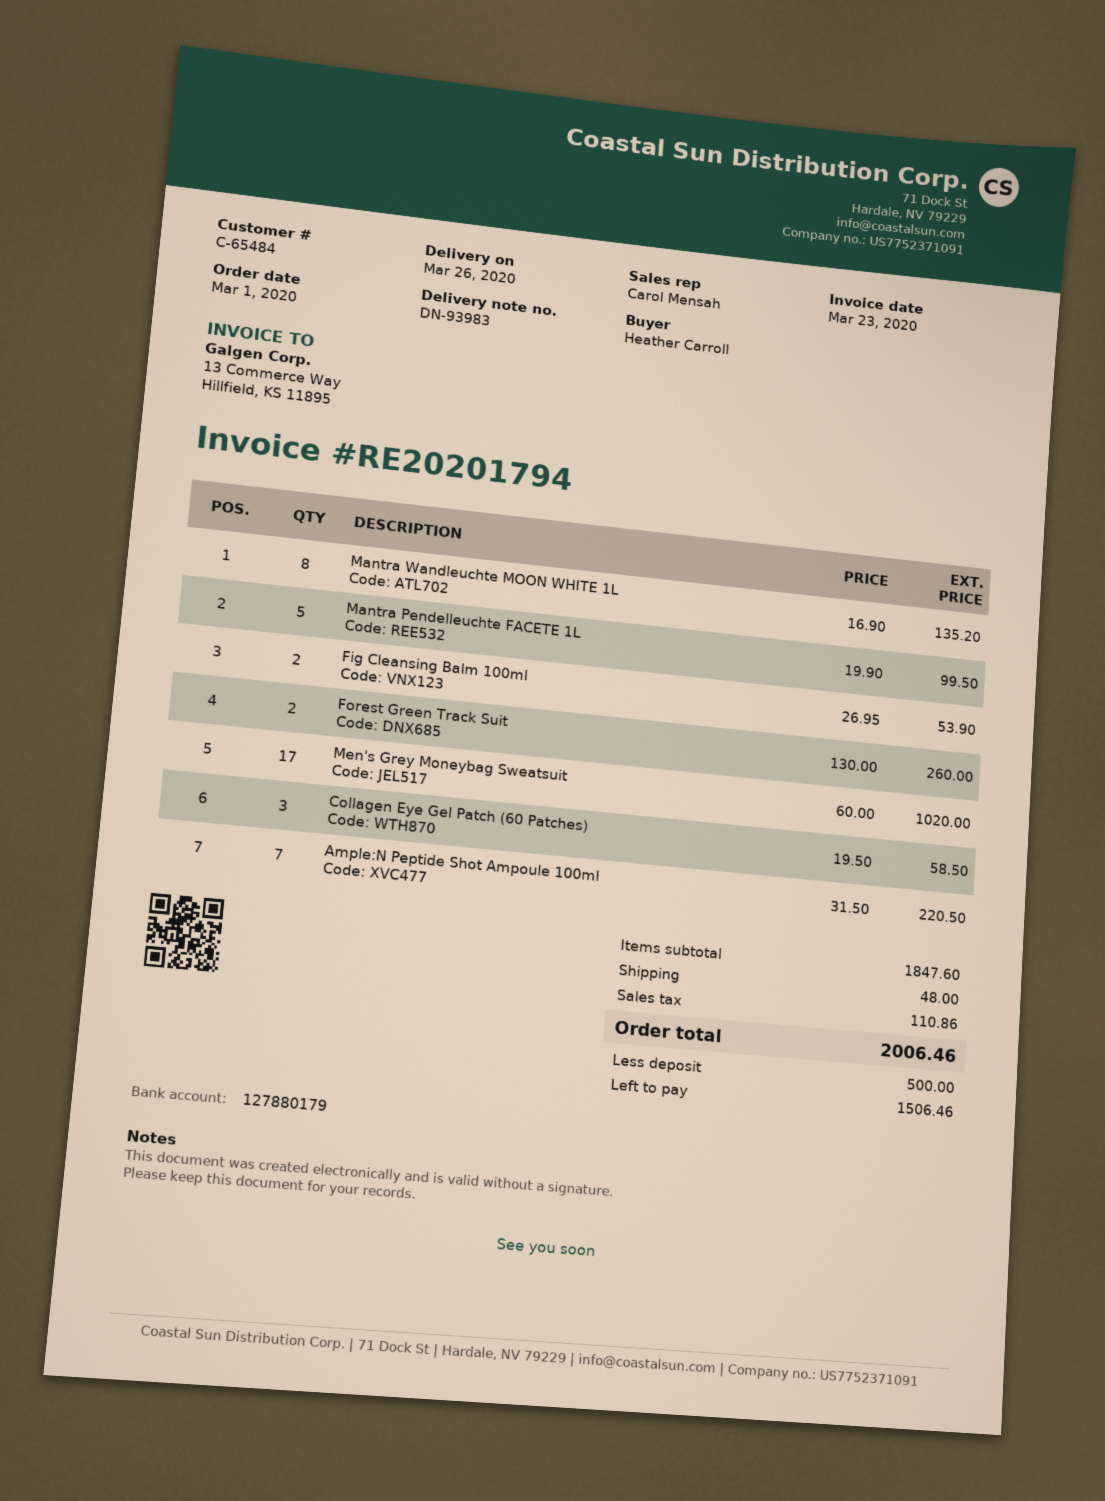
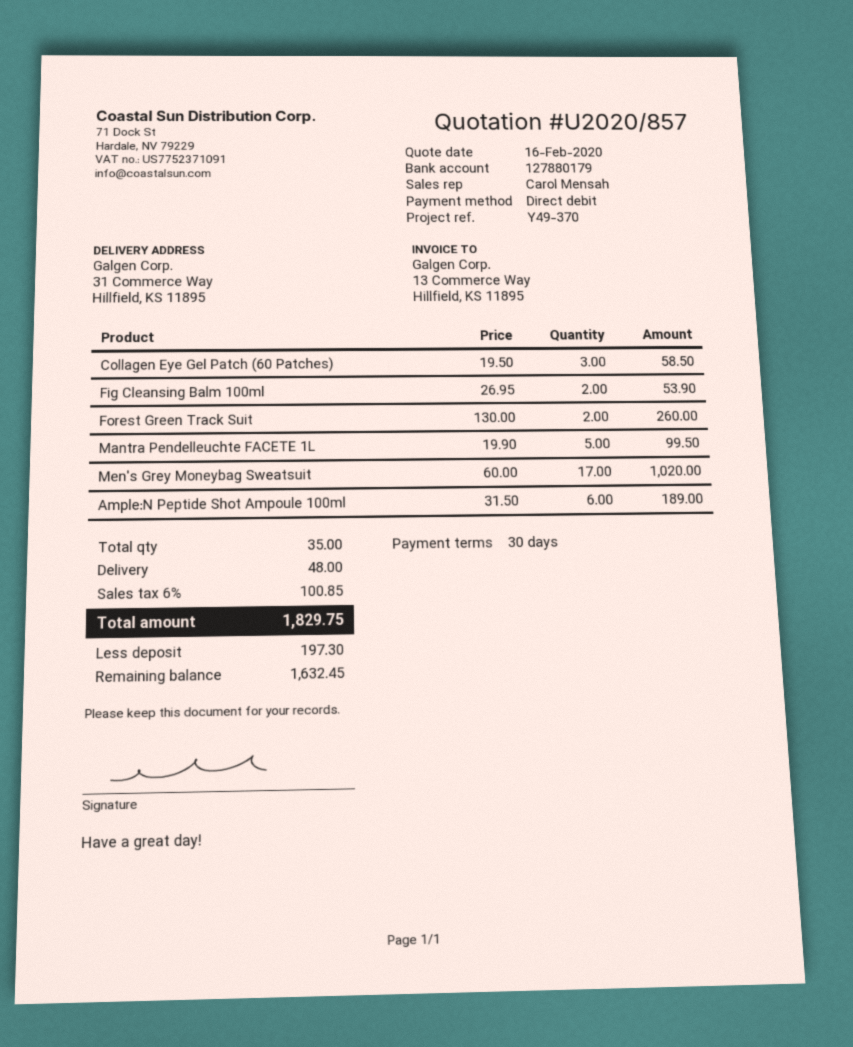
Mantra Wandleuchte MOON WHITE 1L: 8 x 16.90 = 135.20 -> none
Ample:N Peptide Shot Ampoule 100ml: 7 x 31.50 = 220.50 -> 6 x 31.50 = 189.00
tax: 110.86 -> 100.85
total: 2006.46 -> 1829.75
deposit: 500.00 -> 197.30
balance: 1506.46 -> 1632.45

